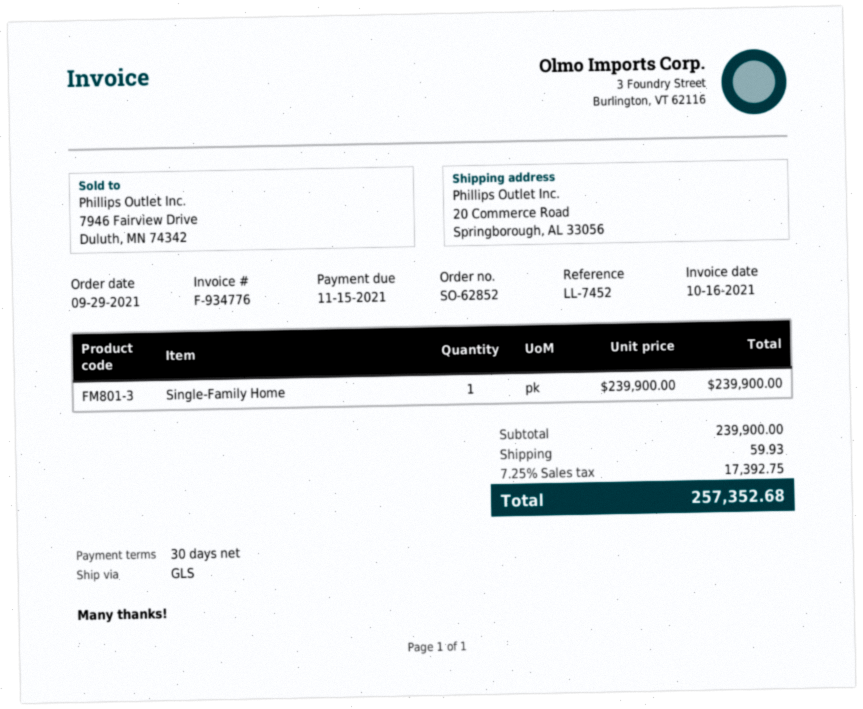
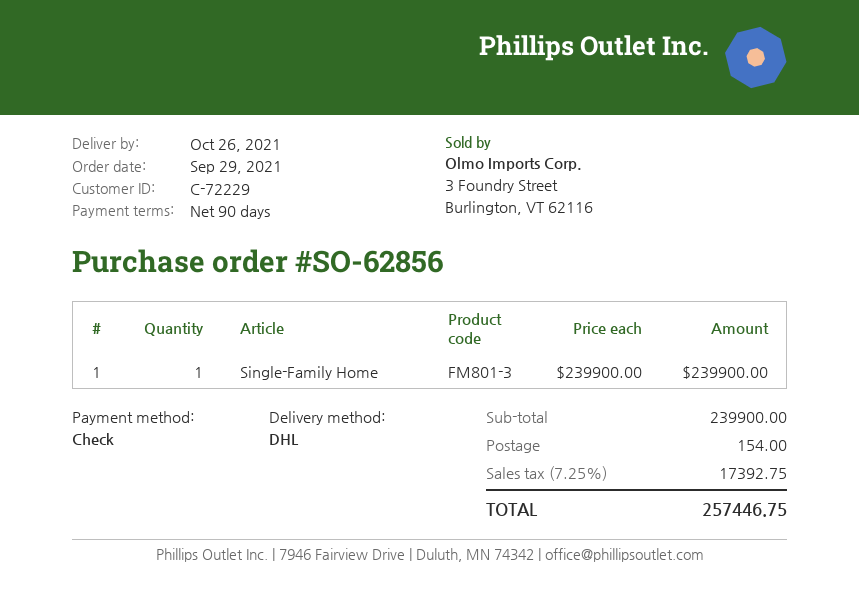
order number: SO-62852 -> SO-62856
payment terms: 30 days -> 90 days
shipping method: GLS -> DHL
shipping: 59.93 -> 154.00
total: 257352.68 -> 257446.75

